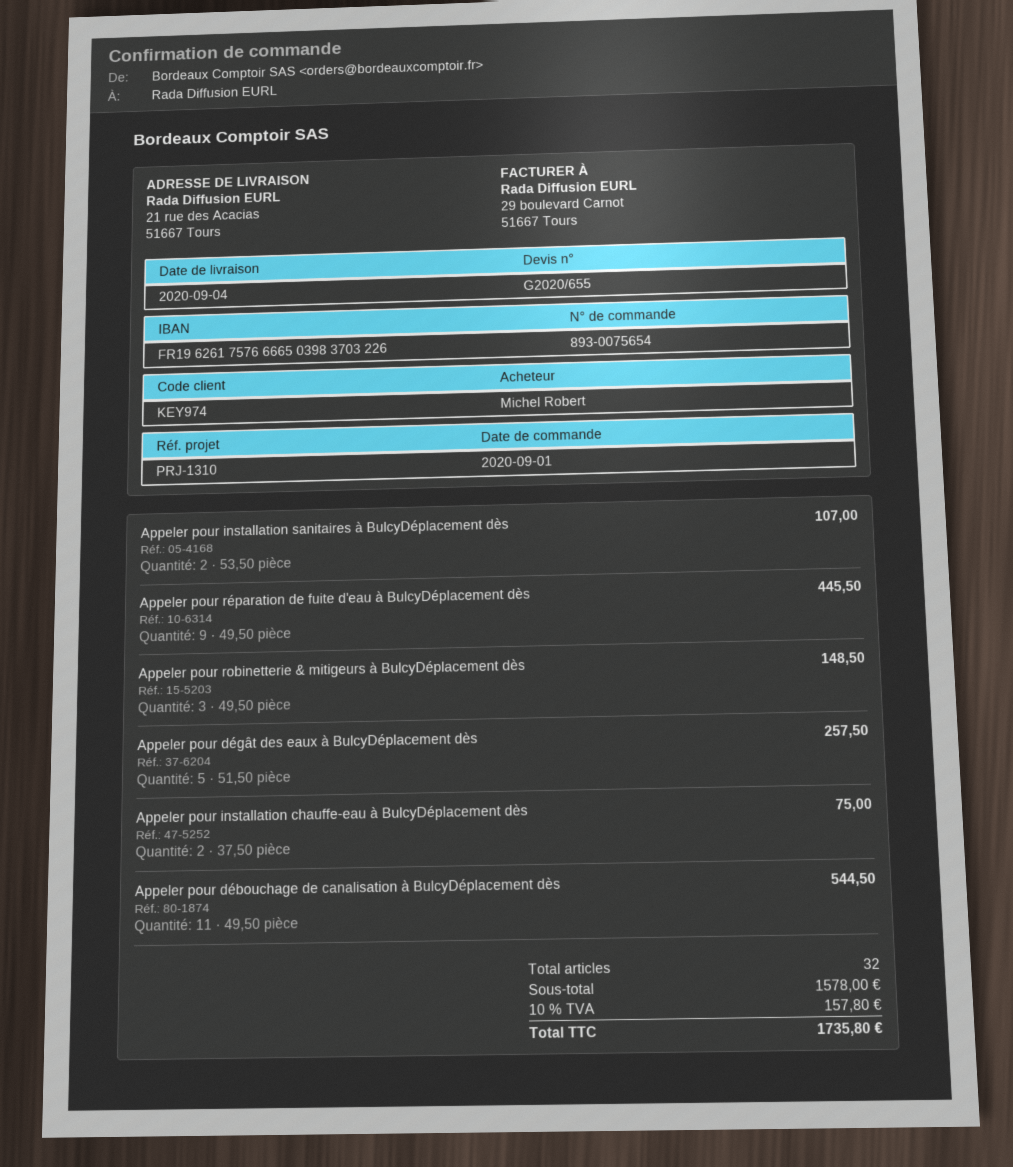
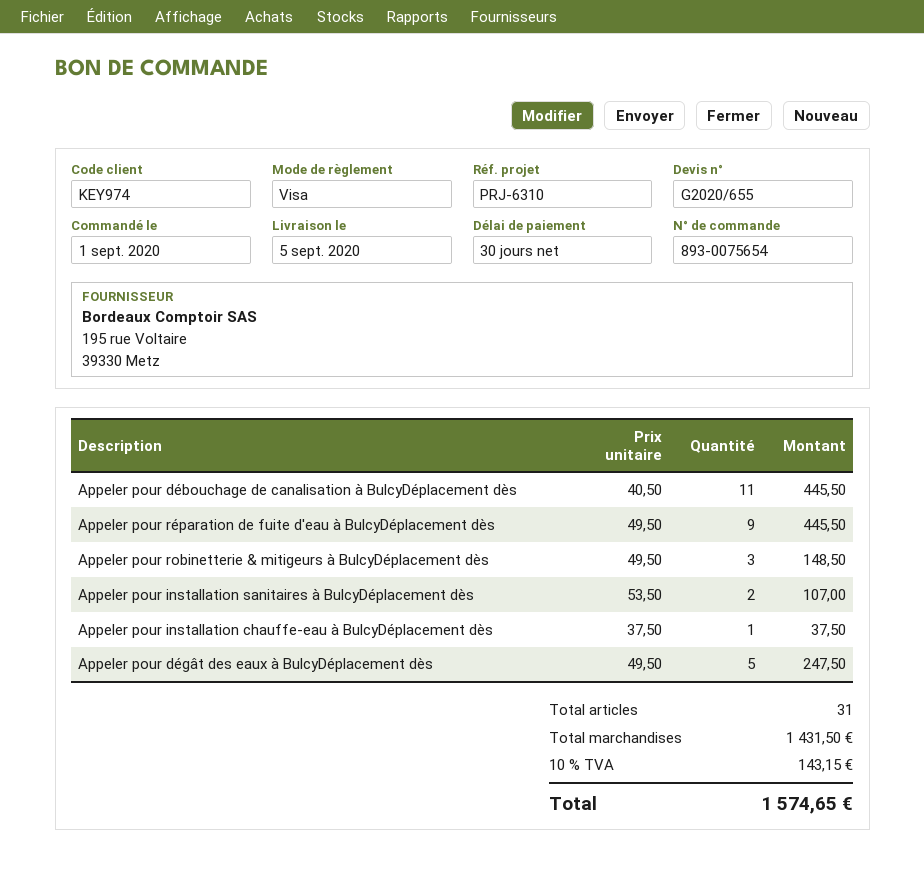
delivery date: 2020-09-04 -> 2020-09-05
reference: PRJ-1310 -> PRJ-6310
Appeler pour dégât des eaux à BulcyDéplacement dès: 5 x 51.50 = 257.50 -> 5 x 49.50 = 247.50
Appeler pour installation chauffe-eau à BulcyDéplacement dès: 2 x 37.50 = 75.00 -> 1 x 37.50 = 37.50
Appeler pour débouchage de canalisation à BulcyDéplacement dès: 11 x 49.50 = 544.50 -> 11 x 40.50 = 445.50
total quantity: 32 -> 31
subtotal: 1578.00 -> 1431.50
tax: 10% = 157.80 -> 10% = 143.15
total: 1735.80 -> 1574.65

